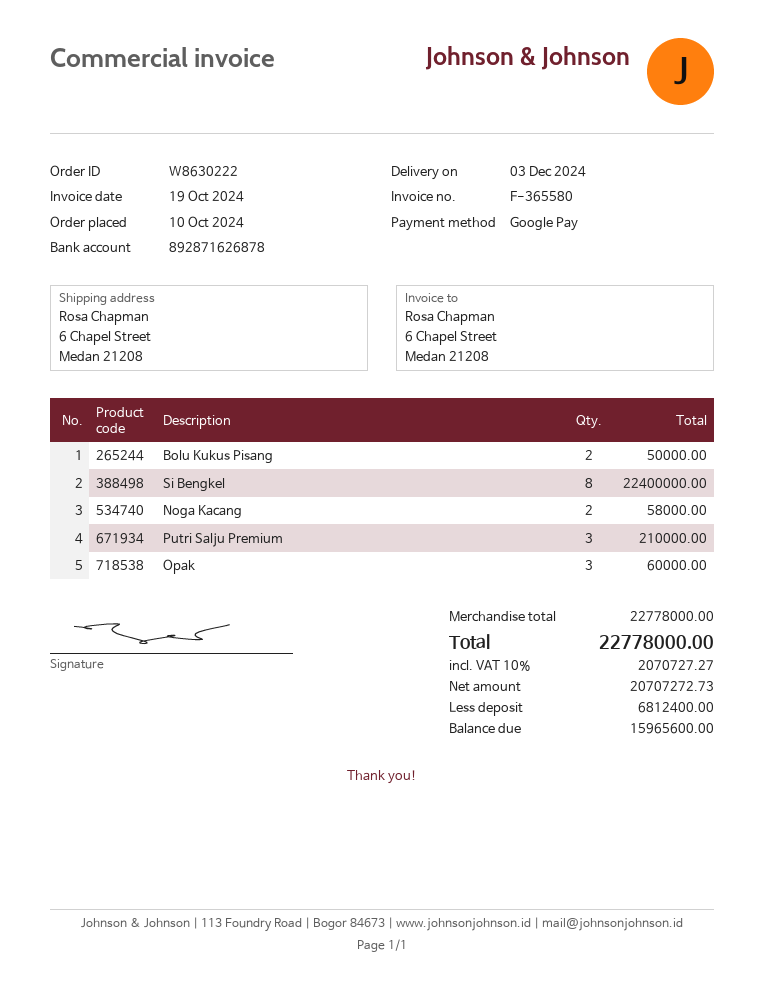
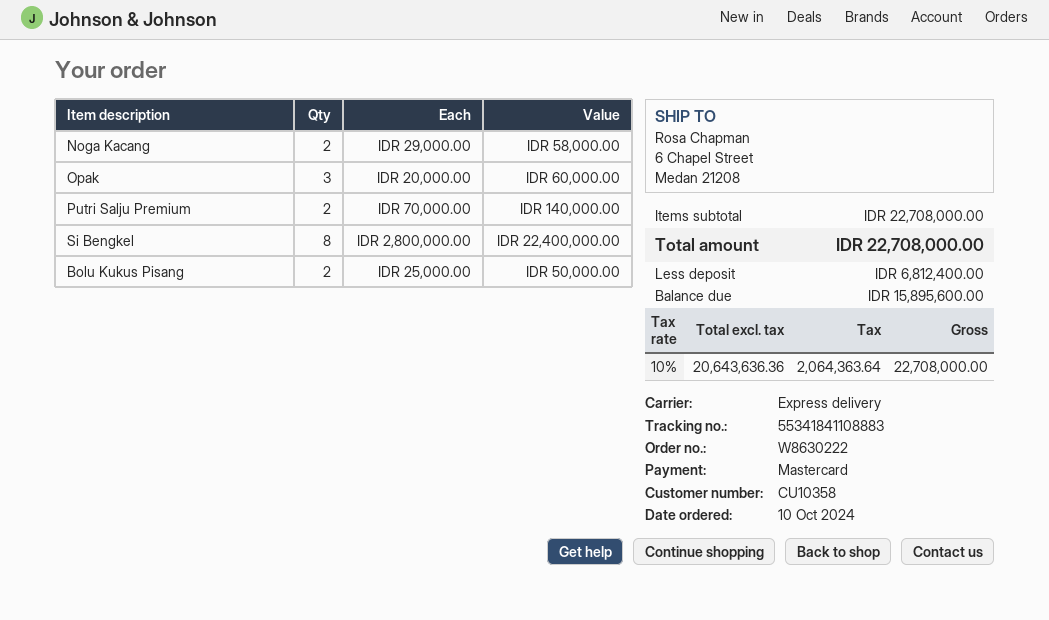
payment method: Google Pay -> Mastercard
Putri Salju Premium: 3 for 210000.00 -> 2 for 140000.00
subtotal: 22778000.00 -> 22708000.00
net: 20707272.73 -> 20643636.36
tax: 10% = 2070727.27 -> 10% = 2064363.64
total: 22778000.00 -> 22708000.00
balance: 15965600.00 -> 15895600.00

